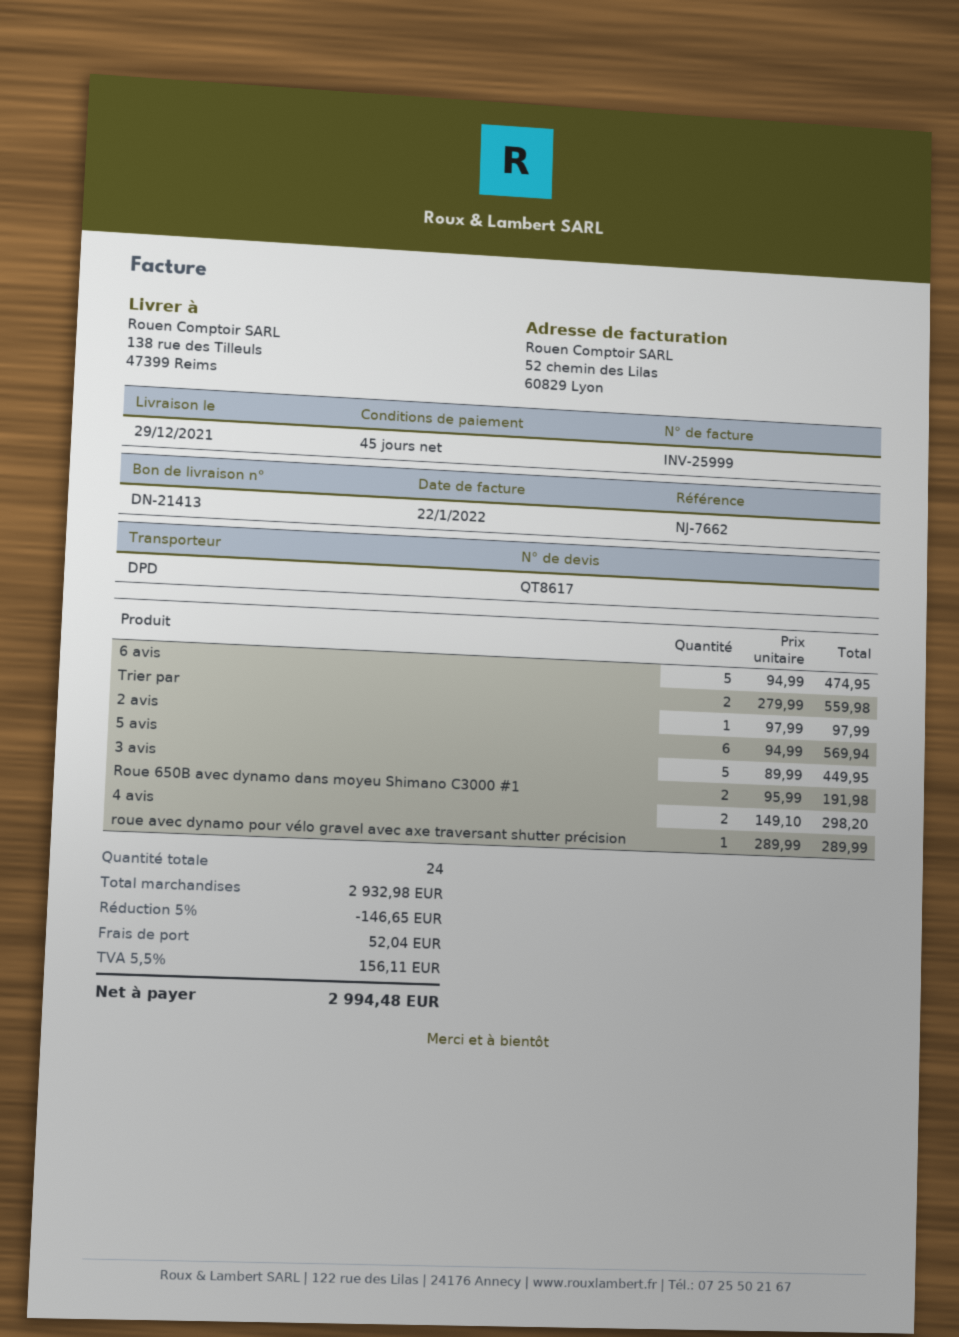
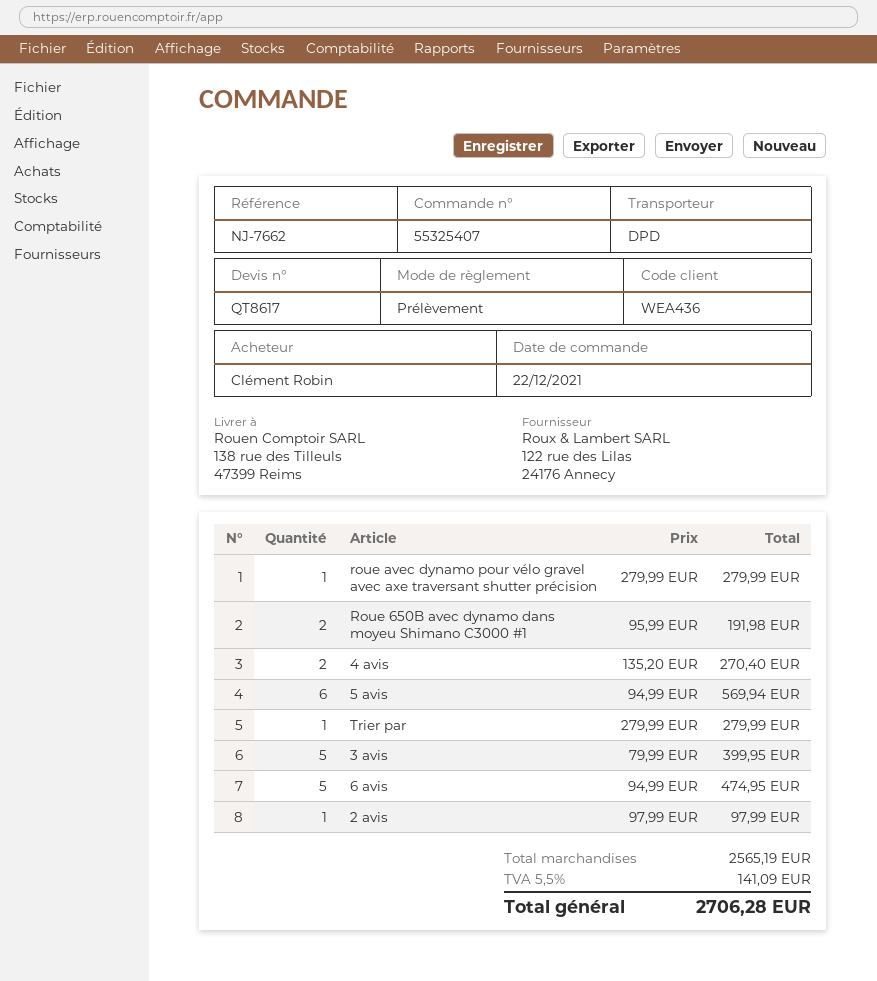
Trier par: 2 x 279.99 = 559.98 -> 1 x 279.99 = 279.99
3 avis: 5 x 89.99 = 449.95 -> 5 x 79.99 = 399.95
4 avis: 2 x 149.10 = 298.20 -> 2 x 135.20 = 270.40
roue avec dynamo pour vélo gravel avec axe traversant shutter précision: 1 x 289.99 = 289.99 -> 1 x 279.99 = 279.99
subtotal: 2932.98 -> 2565.19
discount: 5% = 146.65 -> none
shipping: 52.04 -> none
tax: 5.5% = 156.11 -> 5.5% = 141.09
total: 2994.48 -> 2706.28

